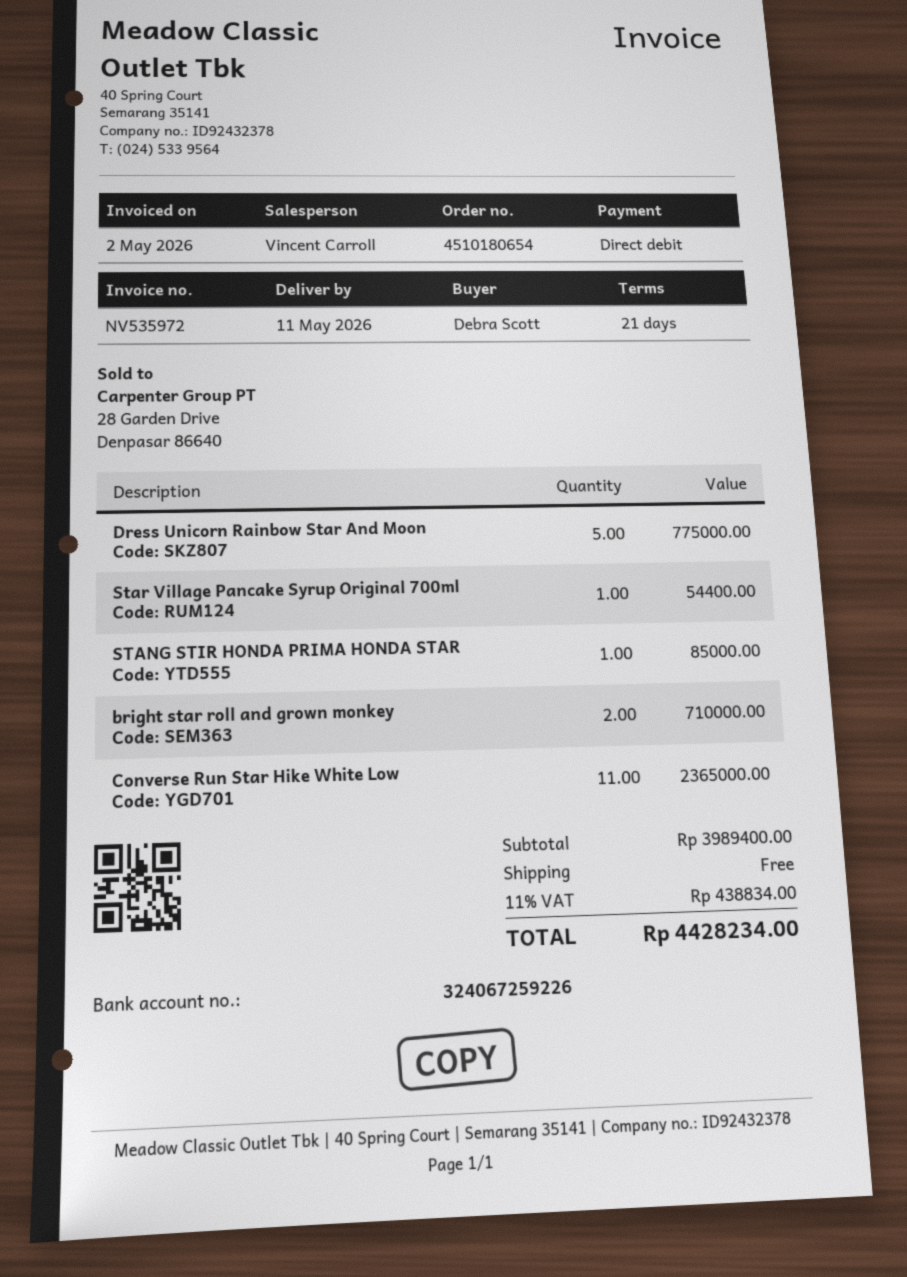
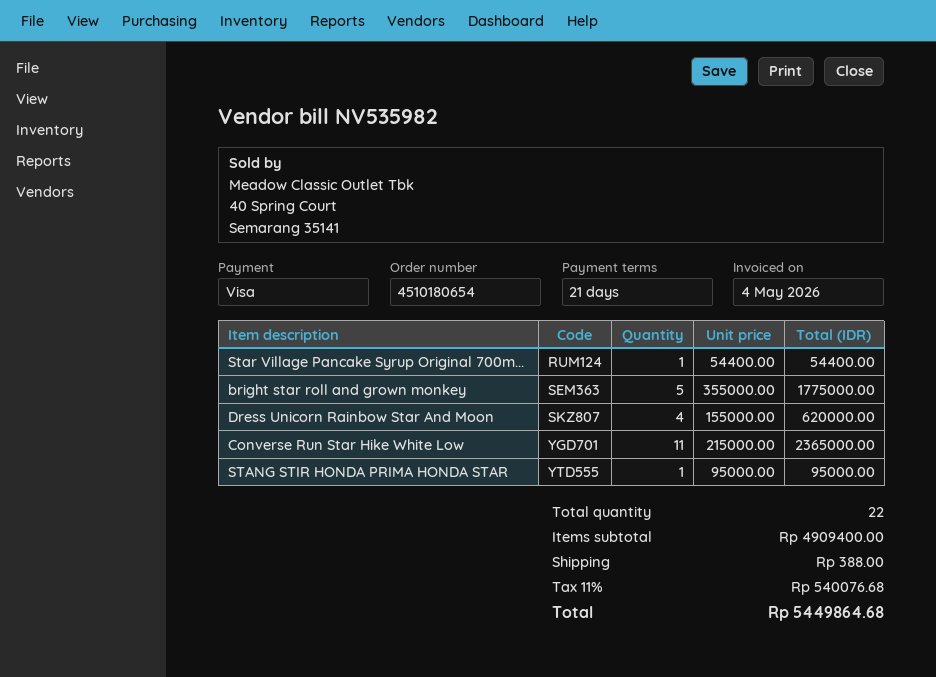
invoice number: NV535972 -> NV535982
invoice date: 2026-05-02 -> 2026-05-04
payment method: direct debit -> Visa
Dress Unicorn Rainbow Star And Moon: 5 for 775000.00 -> 4 for 620000.00
STANG STIR HONDA PRIMA HONDA STAR: 1 for 85000.00 -> 1 for 95000.00
bright star roll and grown monkey: 2 for 710000.00 -> 5 for 1775000.00
subtotal: 3989400.00 -> 4909400.00
shipping: 0.00 -> 388.00
tax: 11% = 438834.00 -> 11% = 540076.68
total: 4428234.00 -> 5449864.68

